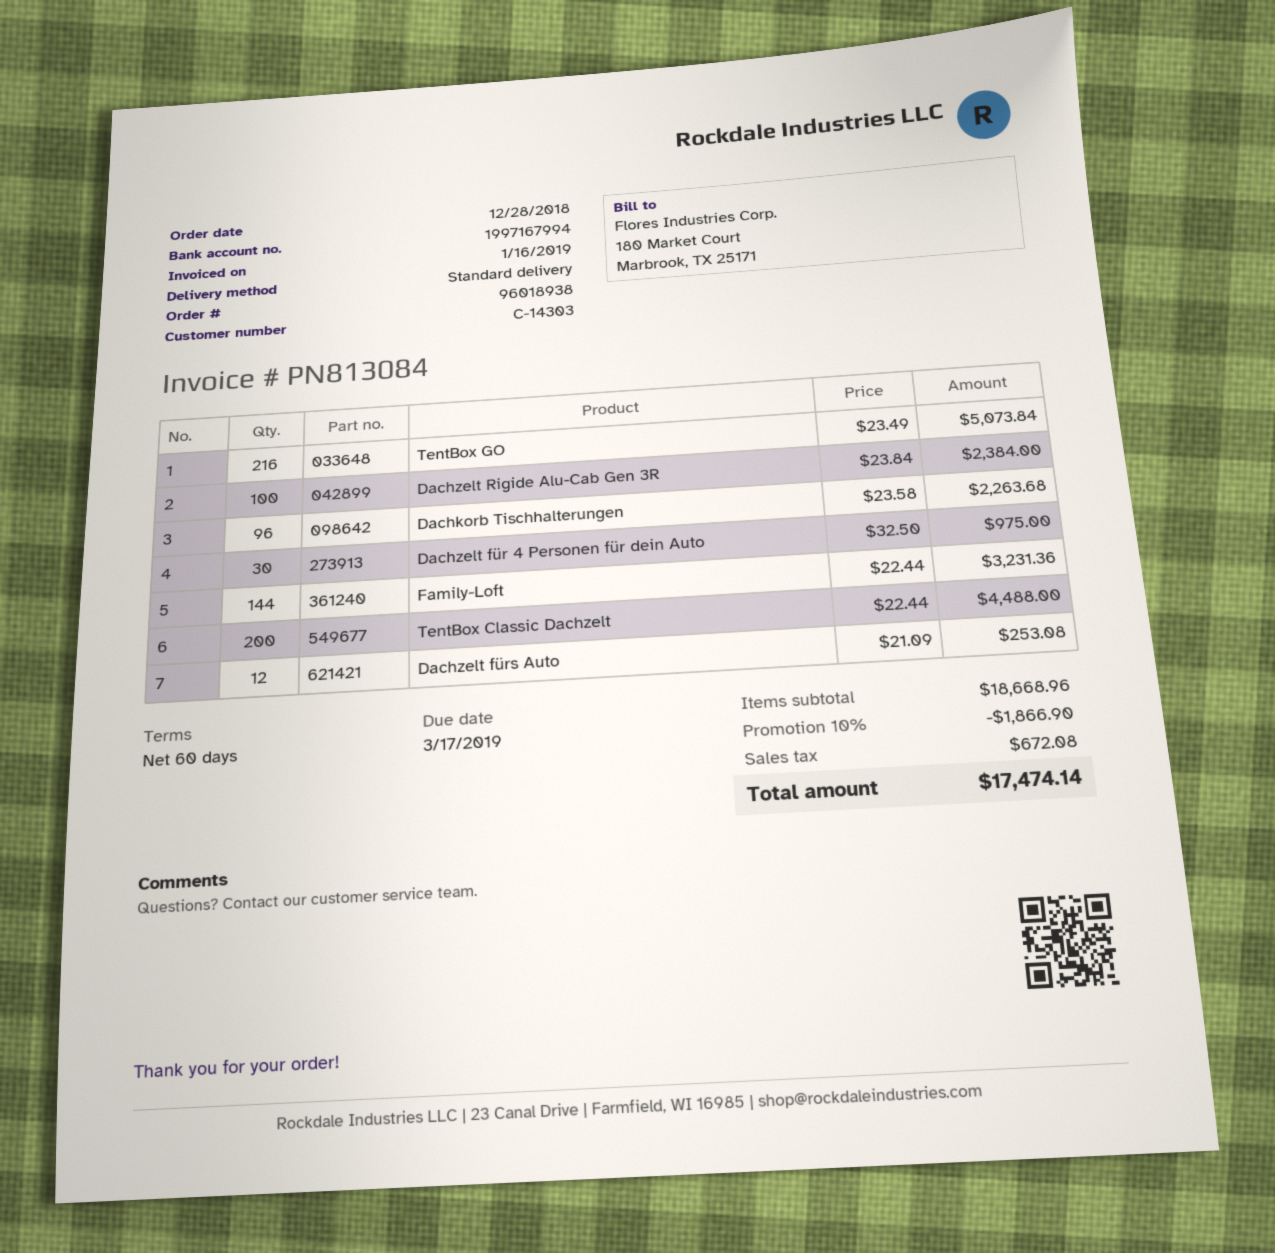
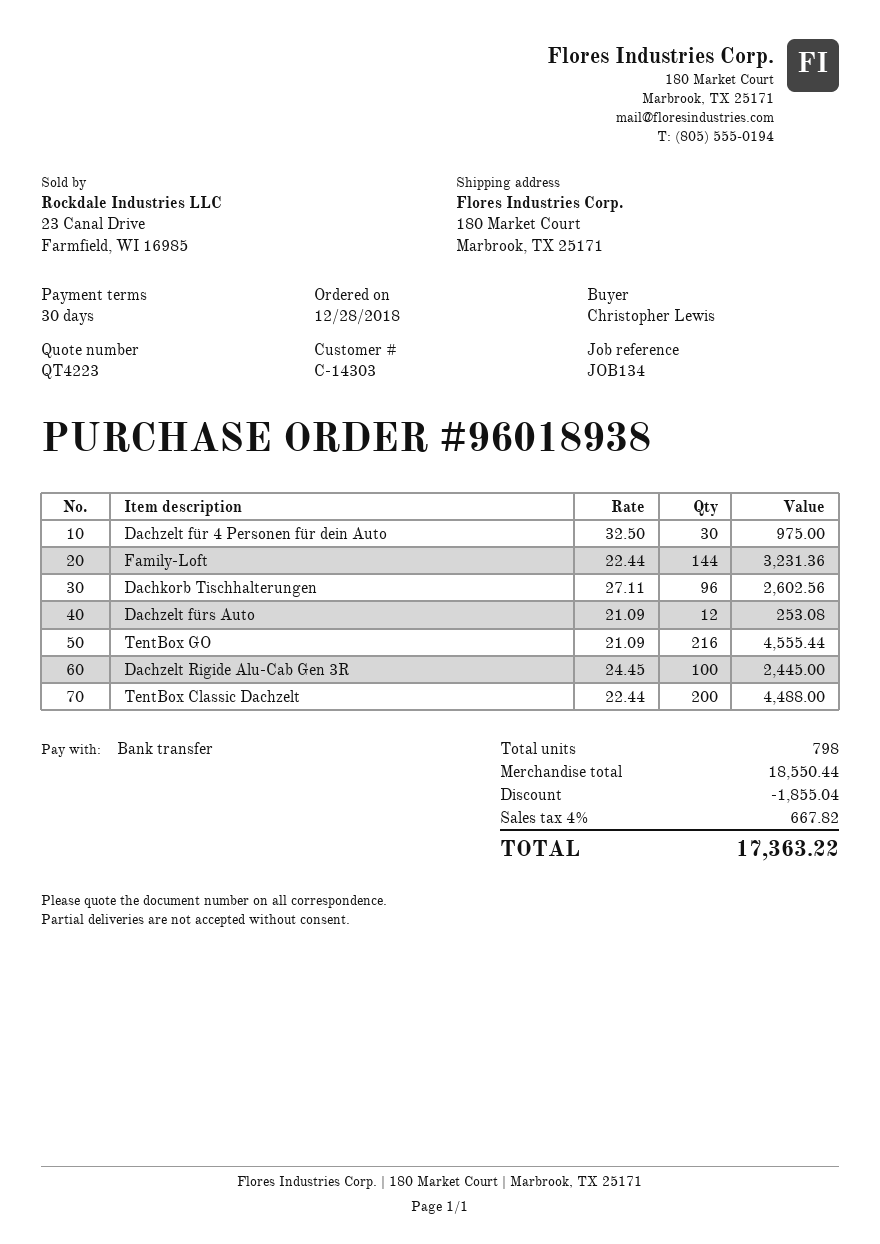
payment terms: 60 days -> 30 days
TentBox GO: 216 x 23.49 = 5073.84 -> 216 x 21.09 = 4555.44
Dachzelt Rigide Alu-Cab Gen 3R: 100 x 23.84 = 2384.00 -> 100 x 24.45 = 2445.00
Dachkorb Tischhalterungen: 96 x 23.58 = 2263.68 -> 96 x 27.11 = 2602.56
subtotal: 18668.96 -> 18550.44
discount: 1866.90 -> 1855.04
tax: 672.08 -> 667.82
total: 17474.14 -> 17363.22

